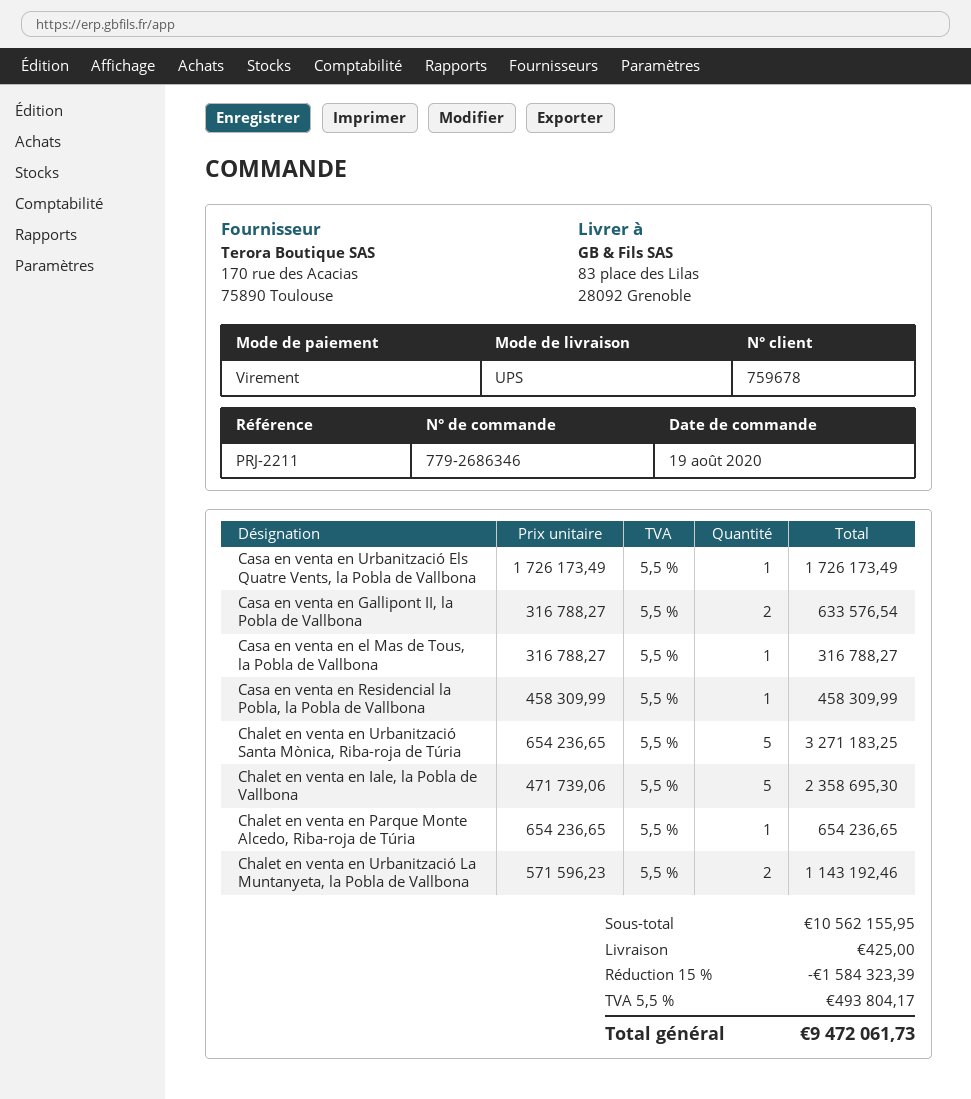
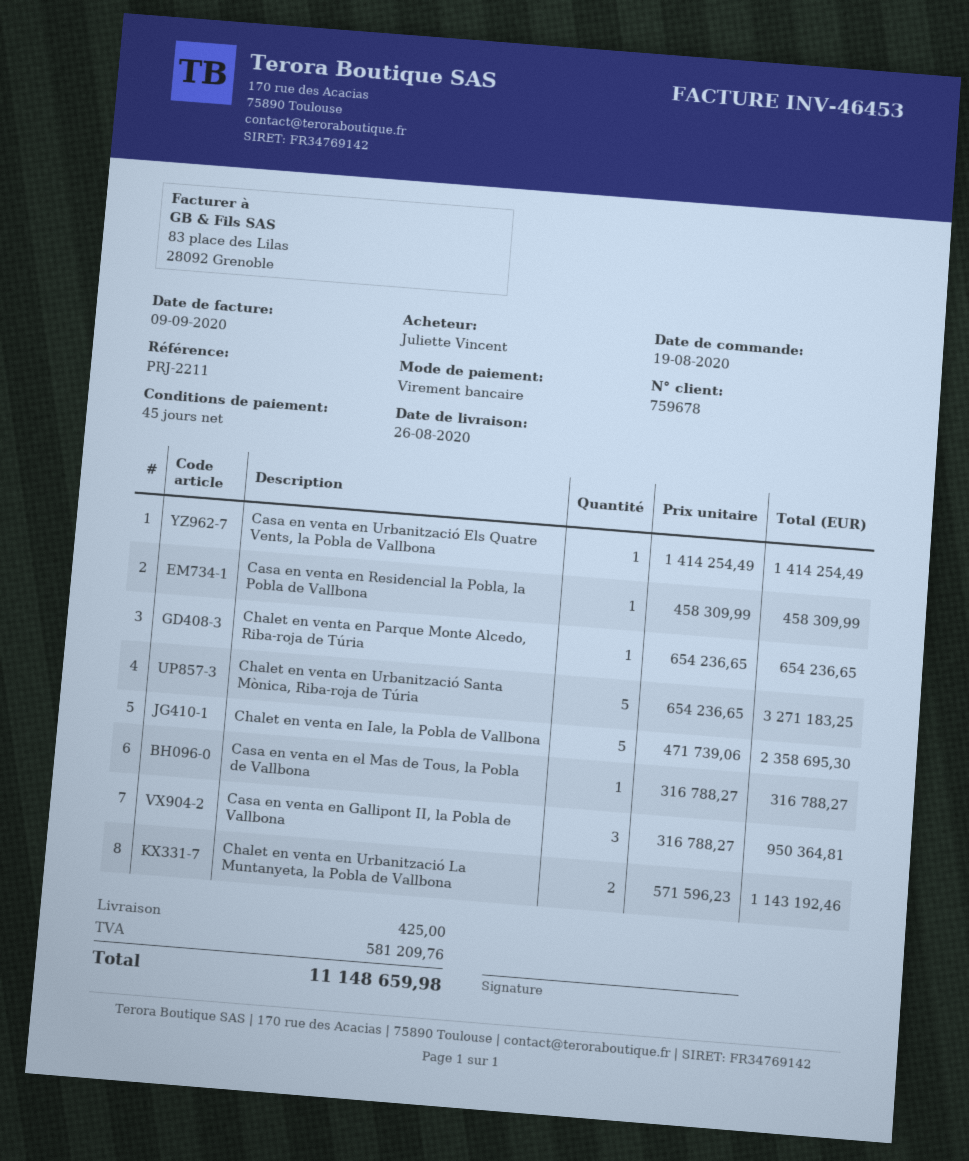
Casa en venta en Urbanització Els Quatre Vents, la Pobla de Vallbona: 1 x 1726173.49 = 1726173.49 -> 1 x 1414254.49 = 1414254.49
Casa en venta en Gallipont II, la Pobla de Vallbona: 2 x 316788.27 = 633576.54 -> 3 x 316788.27 = 950364.81
discount: 15% = 1584323.39 -> none
tax: 493804.17 -> 581209.76
total: 9472061.73 -> 11148659.98

